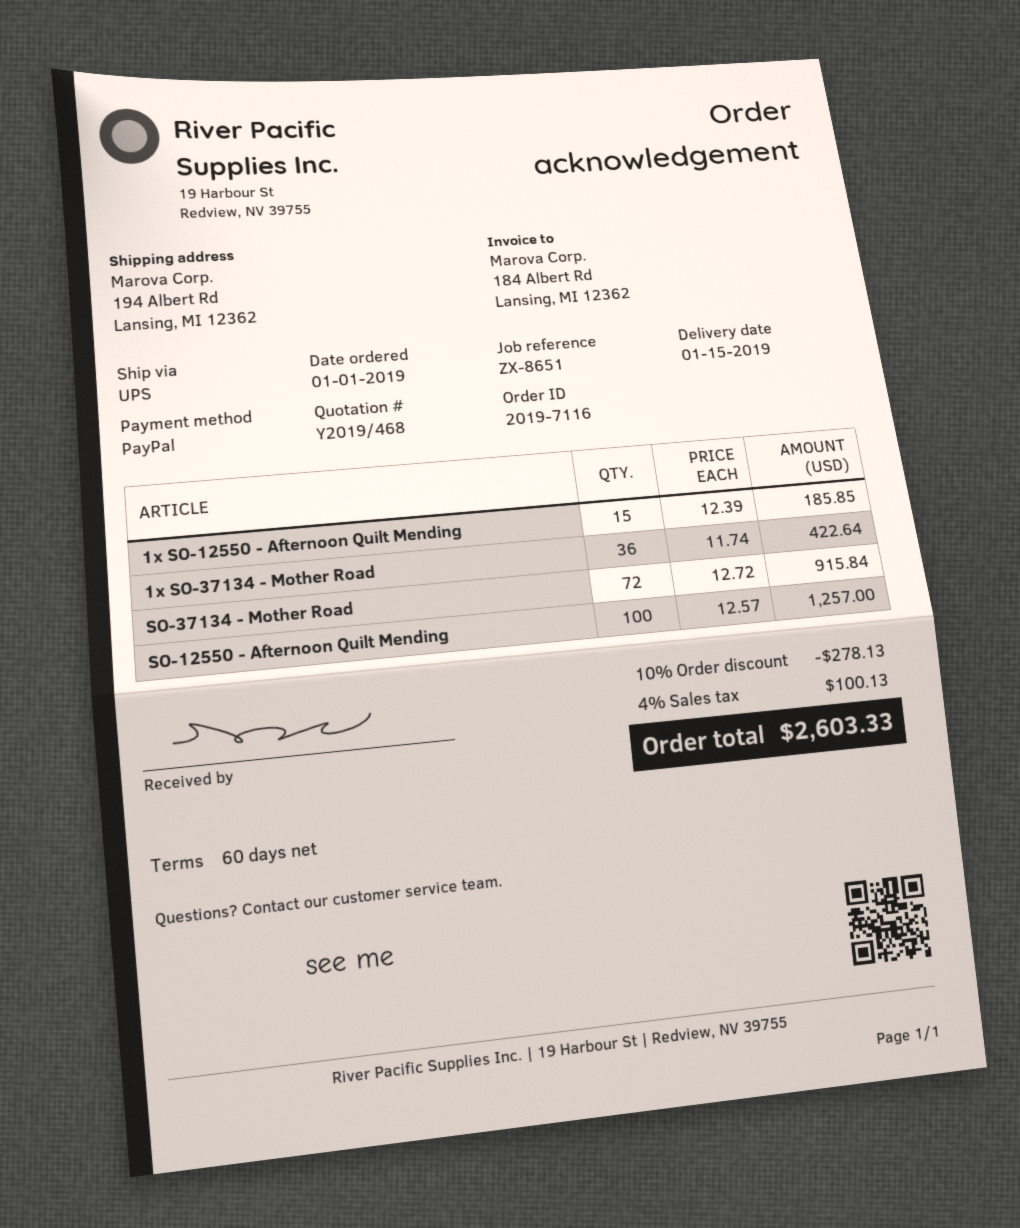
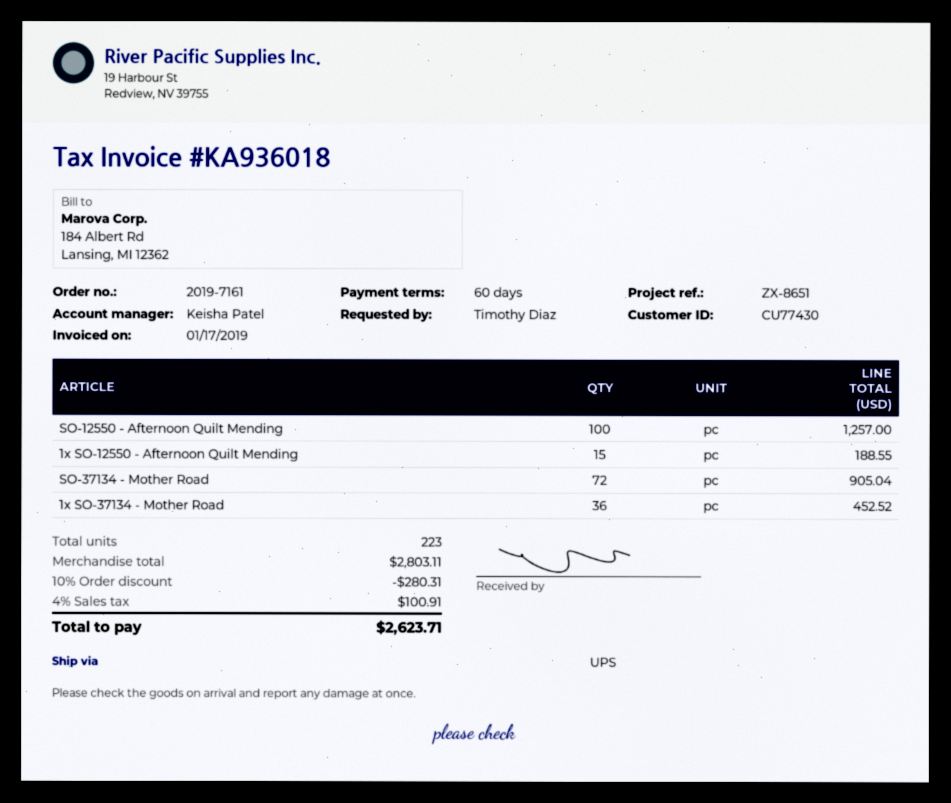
order number: 2019-7116 -> 2019-7161
1x SO-12550 - Afternoon Quilt Mending: 15 for 185.85 -> 15 for 188.55
1x SO-37134 - Mother Road: 36 for 422.64 -> 36 for 452.52
SO-37134 - Mother Road: 72 for 915.84 -> 72 for 905.04
discount: 10% = 278.13 -> 10% = 280.31
tax: 4% = 100.13 -> 4% = 100.91
total: 2603.33 -> 2623.71

